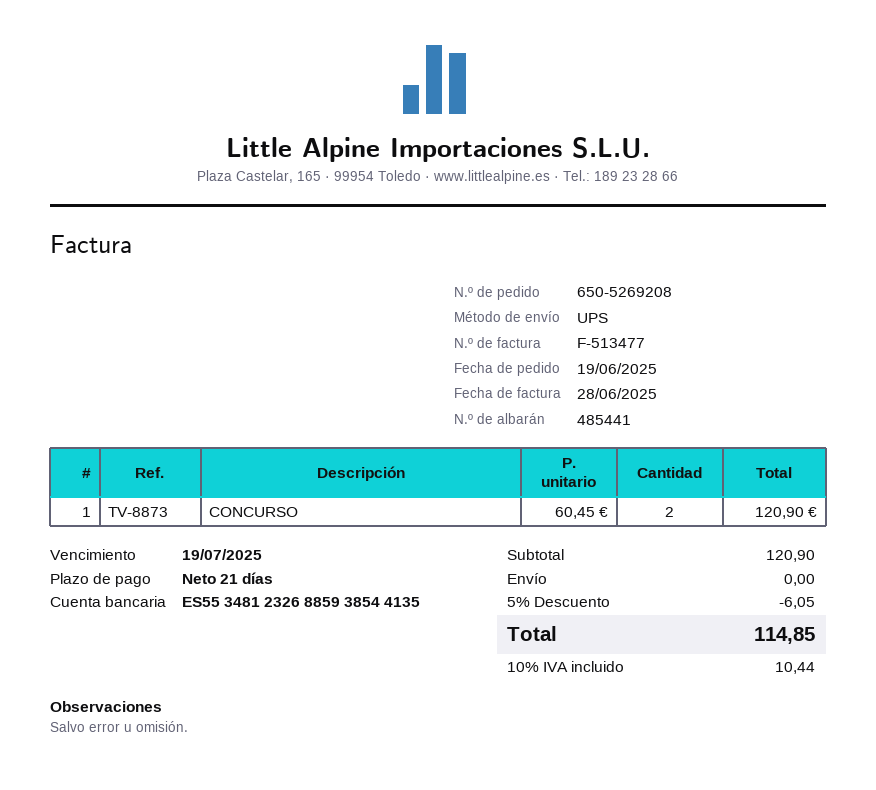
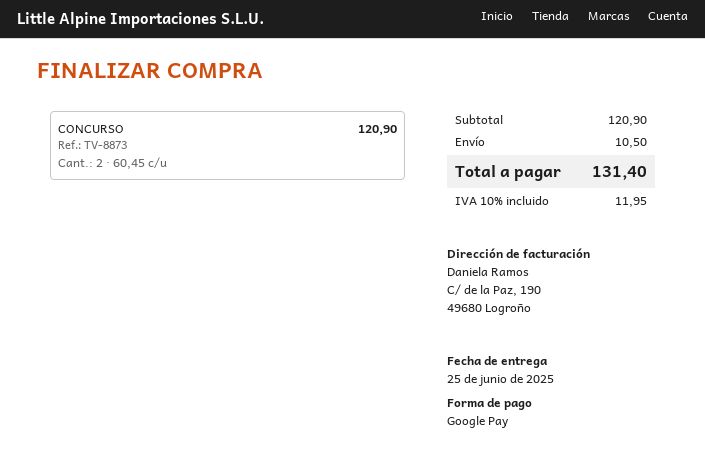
discount: 5% = 6.05 -> none
shipping: 0.00 -> 10.50
tax: 10% = 10.44 -> 10% = 11.95
total: 114.85 -> 131.40

